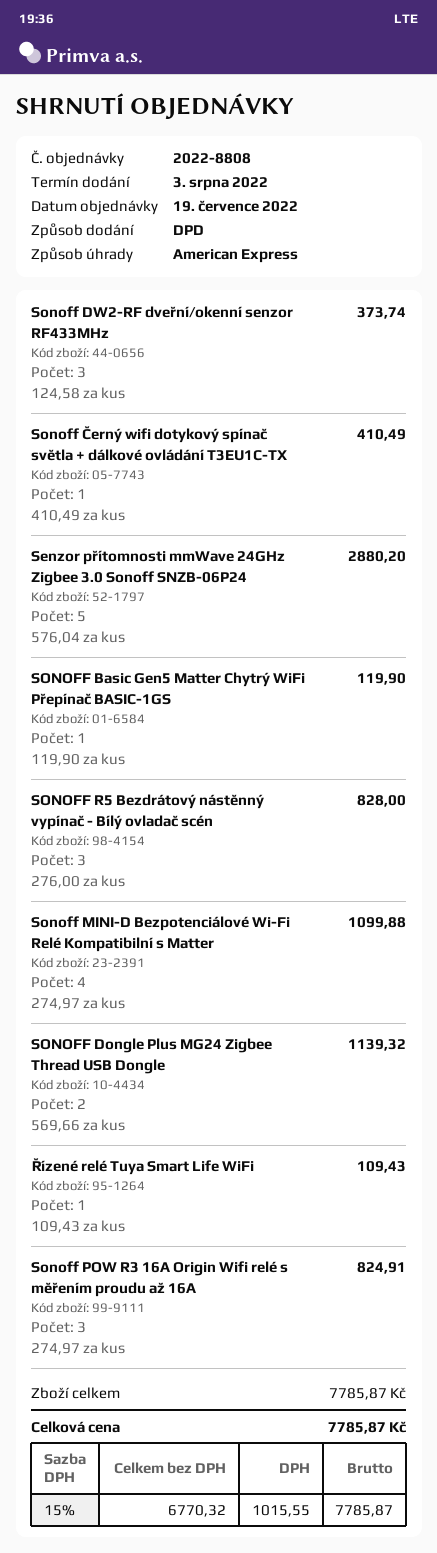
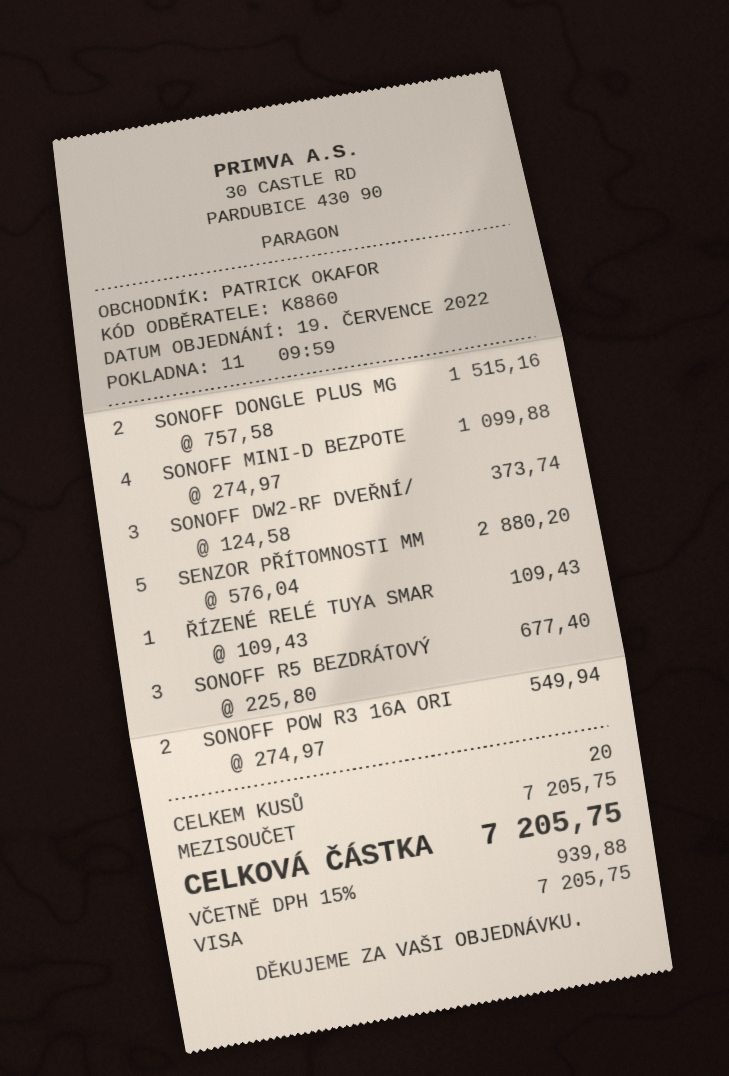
payment method: American Express -> Visa
Sonoff Černý wifi dotykový spínač světla + dálkové ovládání T3EU1C-TX: 1 x 410.49 = 410.49 -> none
SONOFF Basic Gen5 Matter Chytrý WiFi Přepínač BASIC-1GS: 1 x 119.90 = 119.90 -> none
SONOFF R5 Bezdrátový nástěnný vypínač - Bílý ovladač scén: 3 x 276.00 = 828.00 -> 3 x 225.80 = 677.40
SONOFF Dongle Plus MG24 Zigbee Thread USB Dongle: 2 x 569.66 = 1139.32 -> 2 x 757.58 = 1515.16
Sonoff POW R3 16A Origin Wifi relé s měřením proudu až 16A: 3 x 274.97 = 824.91 -> 2 x 274.97 = 549.94
subtotal: 7785.87 -> 7205.75
tax: 15% = 1015.55 -> 15% = 939.88
total: 7785.87 -> 7205.75

